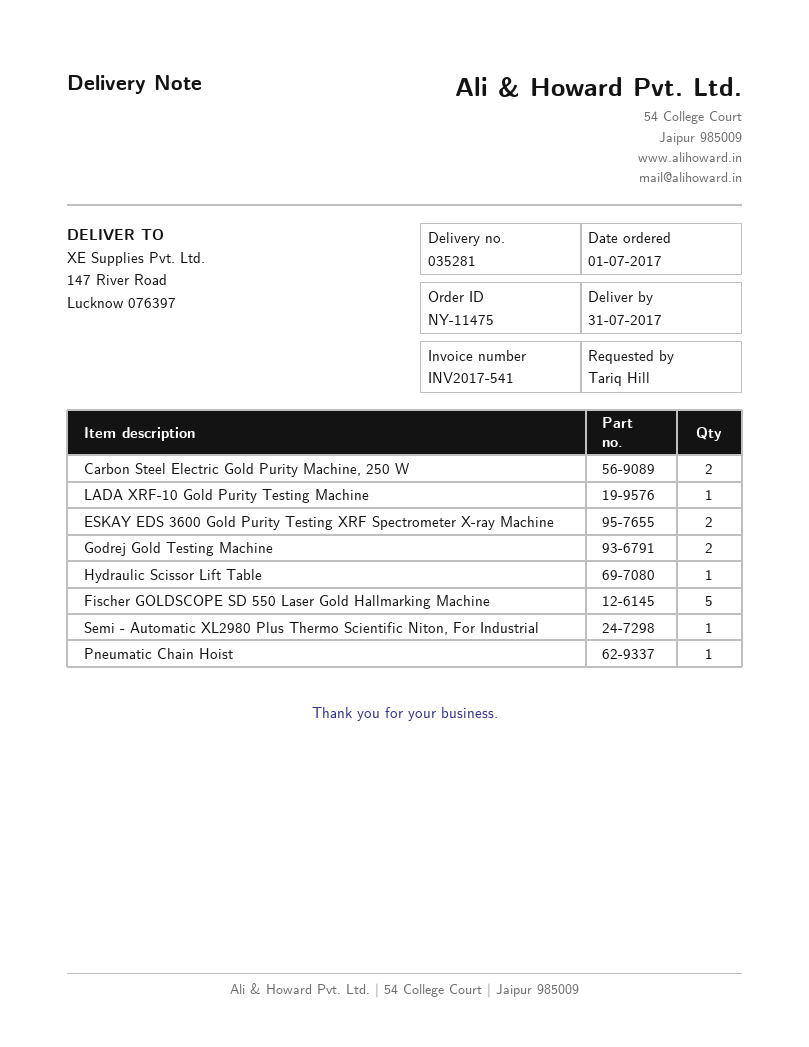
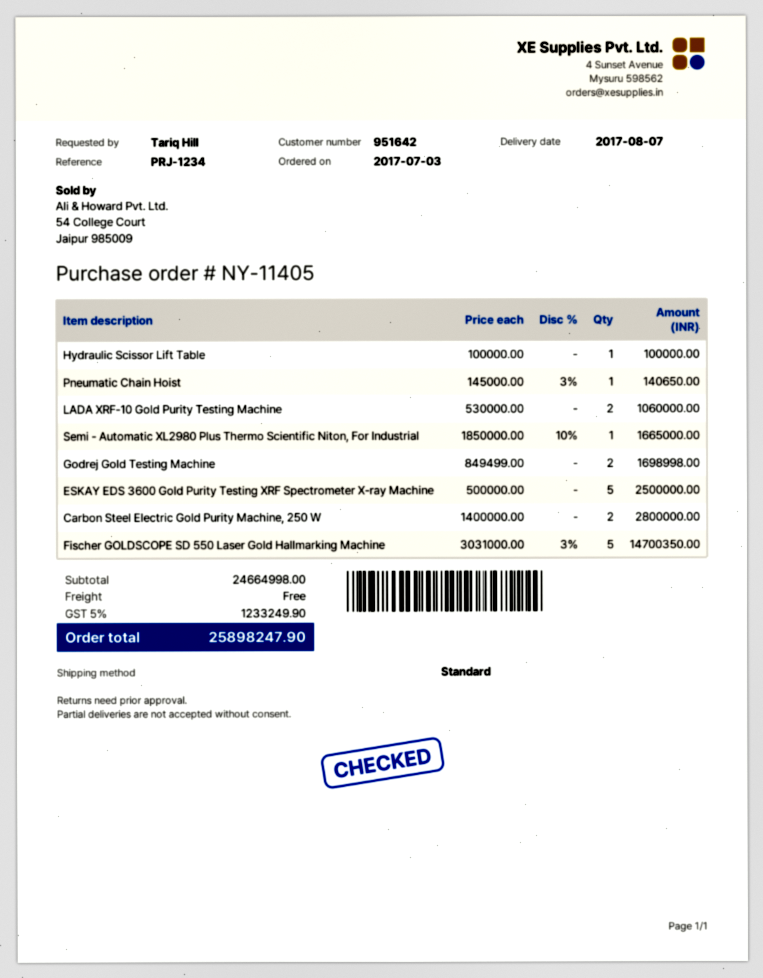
order number: NY-11475 -> NY-11405
order date: 2017-07-01 -> 2017-07-03
delivery date: 2017-07-31 -> 2017-08-07
LADA XRF-10 Gold Purity Testing Machine: 1 -> 2
ESKAY EDS 3600 Gold Purity Testing XRF Spectrometer X-ray Machine: 2 -> 5

